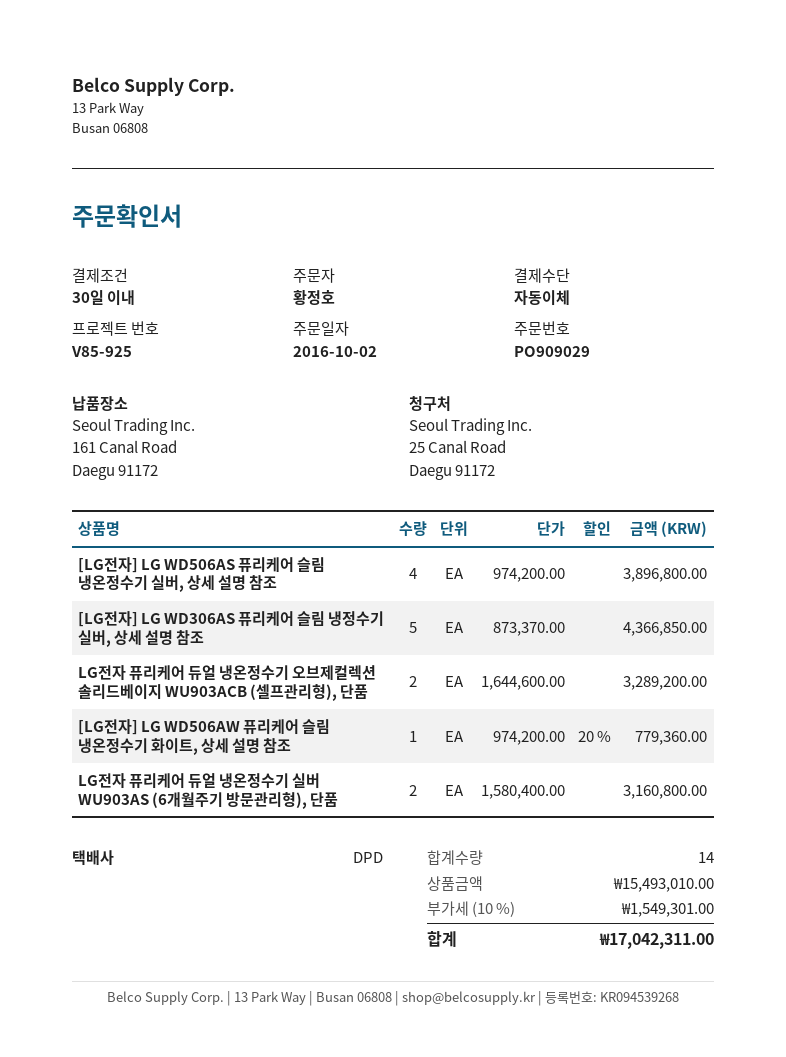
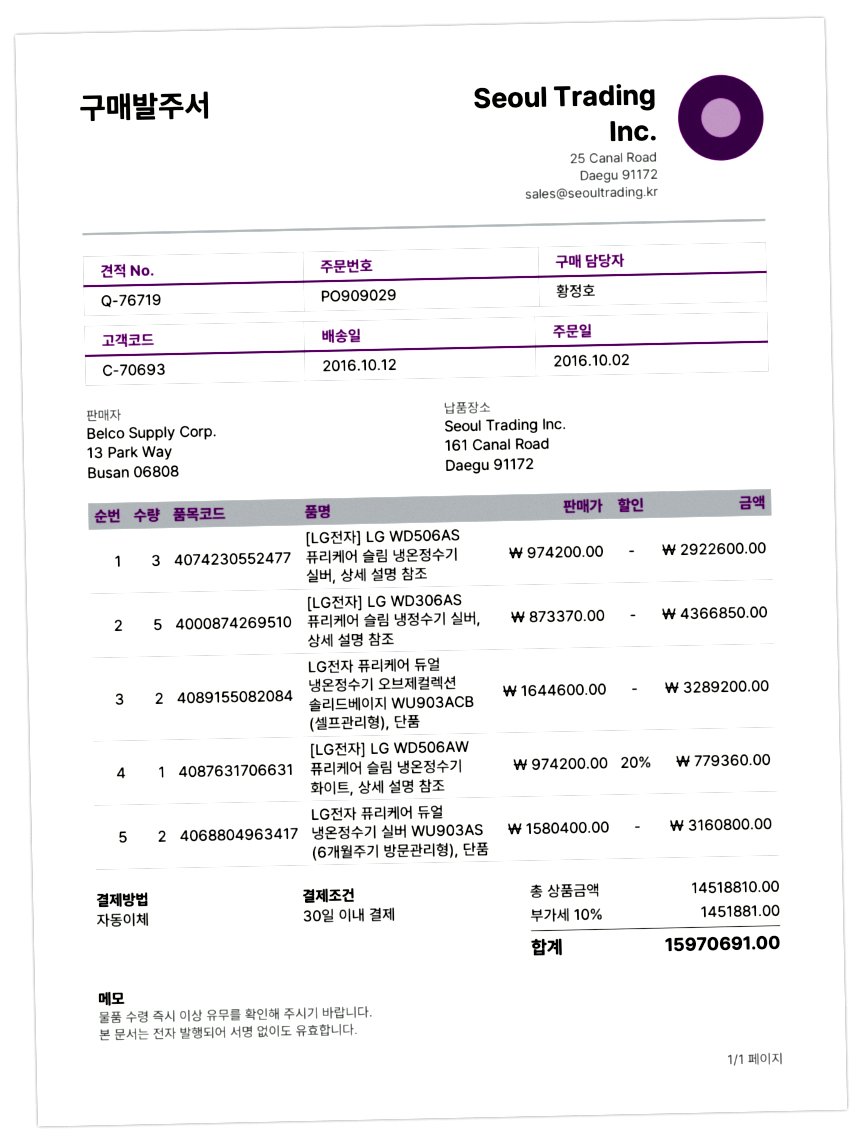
[LG전자] LG WD506AS 퓨리케어 슬림 냉온정수기 실버, 상세 설명 참조: 4 x 974200.00 = 3896800.00 -> 3 x 974200.00 = 2922600.00
subtotal: 15493010.00 -> 14518810.00
tax: 10% = 1549301.00 -> 10% = 1451881.00
total: 17042311.00 -> 15970691.00

